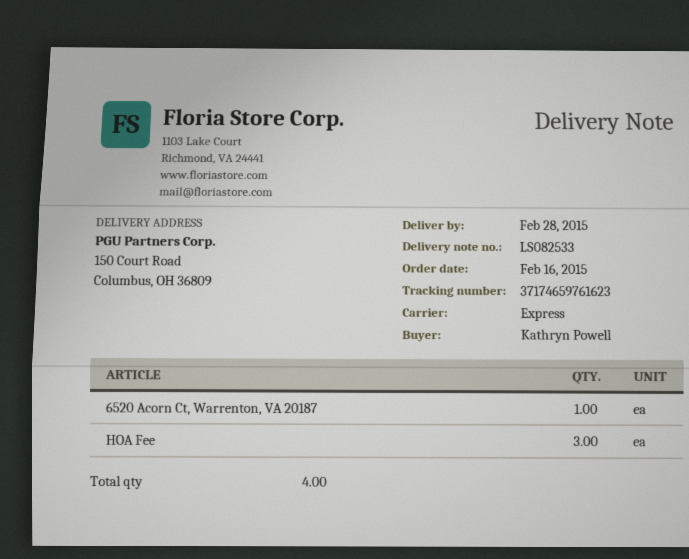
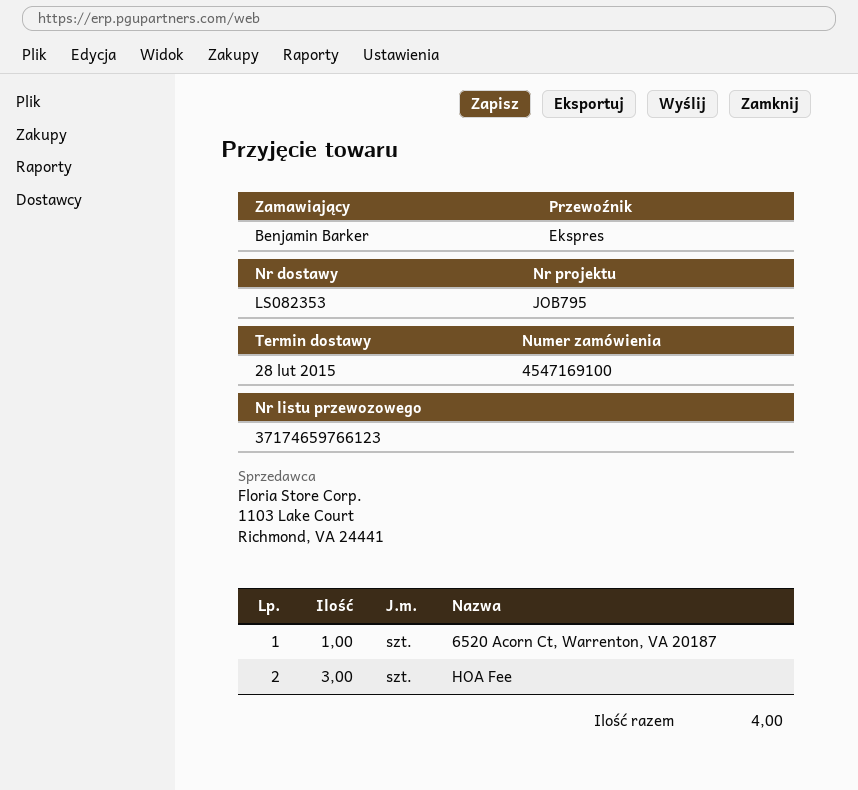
delivery note number: LS082533 -> LS082353
ordered by: Kathryn Powell -> Benjamin Barker
tracking number: 37174659761623 -> 37174659766123

